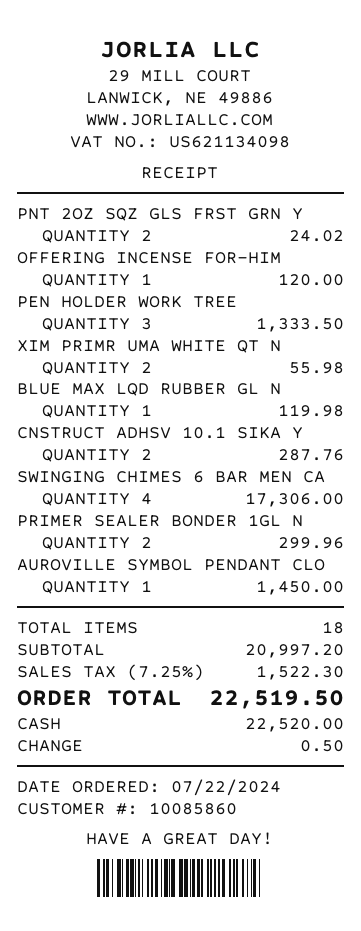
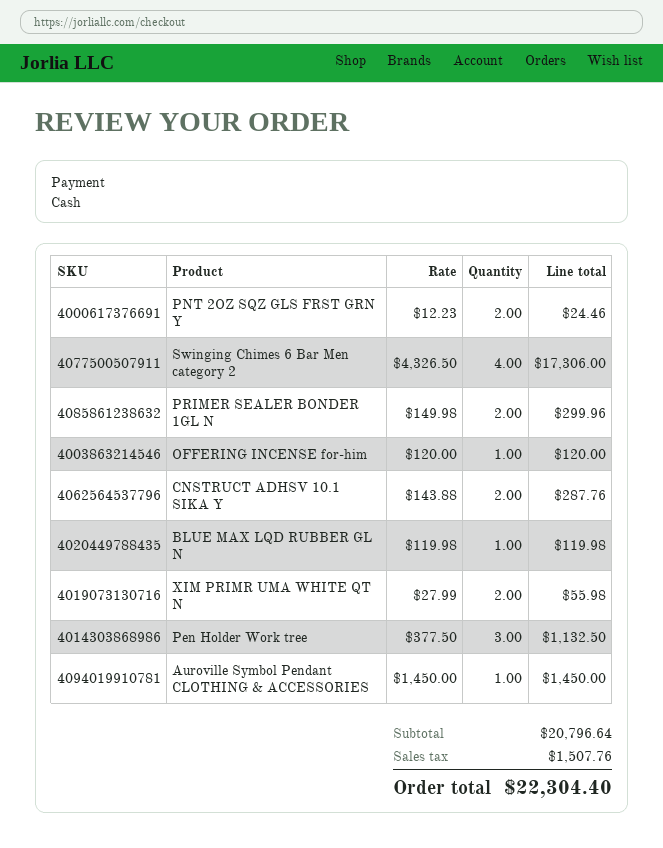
PNT 2OZ SQZ GLS FRST GRN Y: 2 for 24.02 -> 2 for 24.46
PEN HOLDER WORK TREE: 3 for 1333.50 -> 3 for 1132.50
subtotal: 20997.20 -> 20796.64
tax: 1522.30 -> 1507.76
total: 22519.50 -> 22304.40

